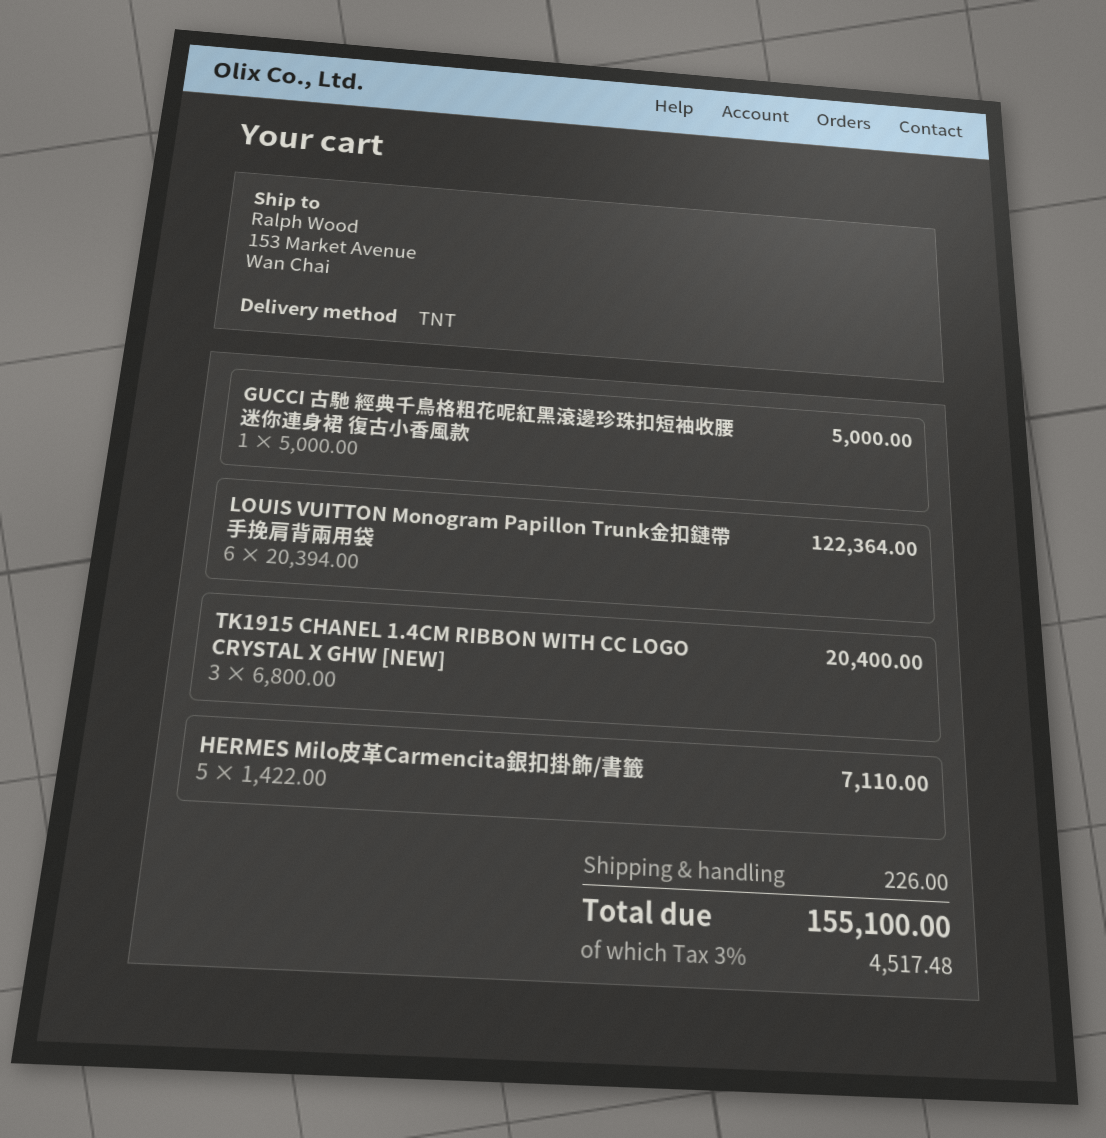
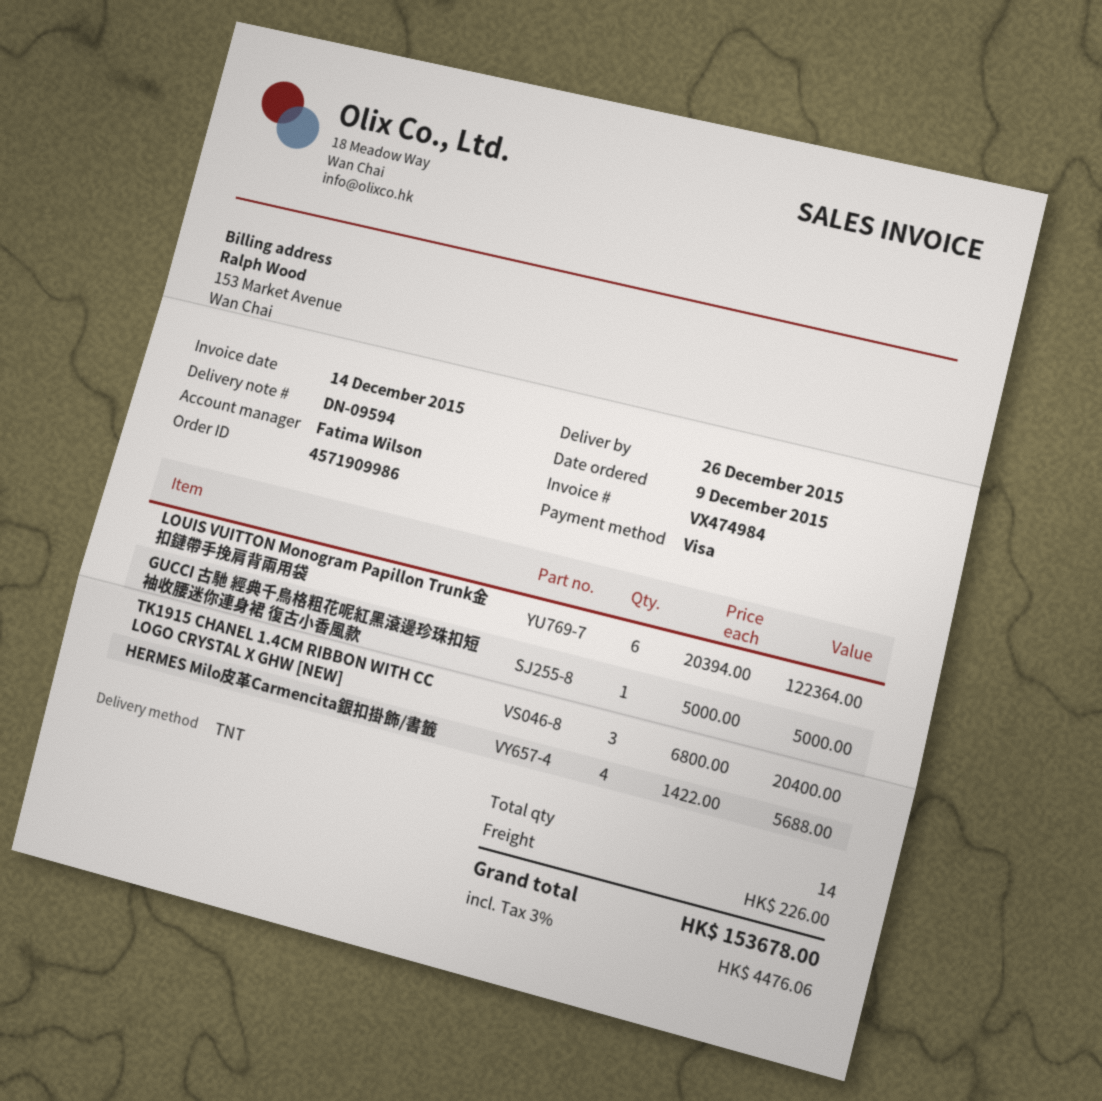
HERMES Milo皮革Carmencita銀扣掛飾/書籤: 5 x 1422.00 = 7110.00 -> 4 x 1422.00 = 5688.00
tax: 3% = 4517.48 -> 3% = 4476.06
total: 155100.00 -> 153678.00

